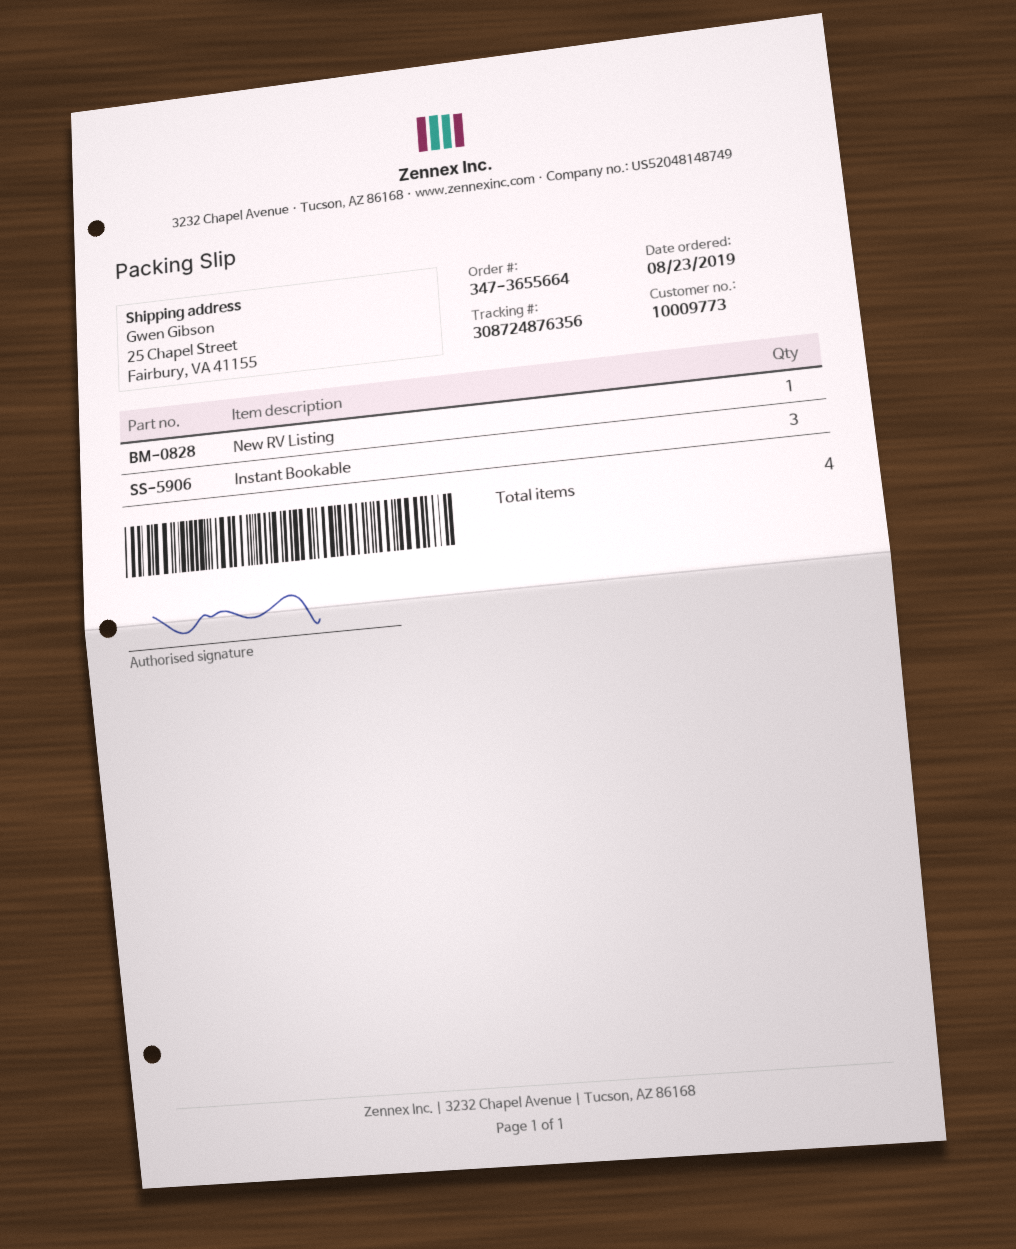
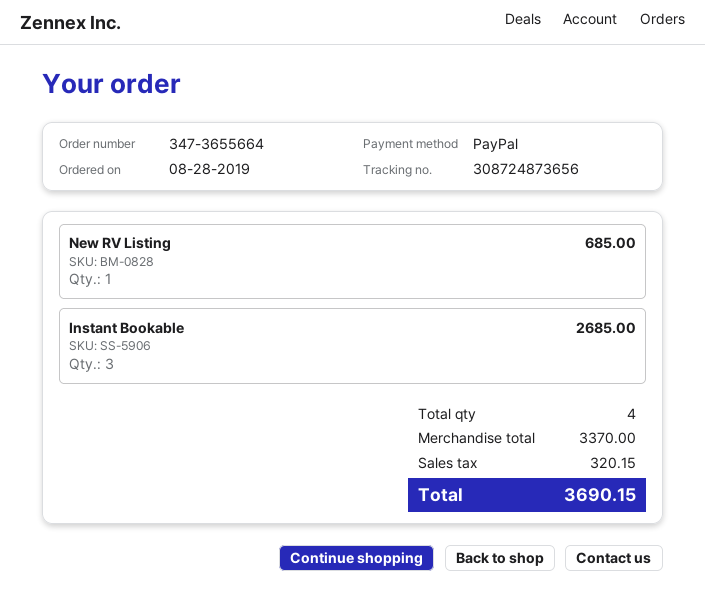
order date: 2019-08-23 -> 2019-08-28
tracking number: 308724876356 -> 308724873656

